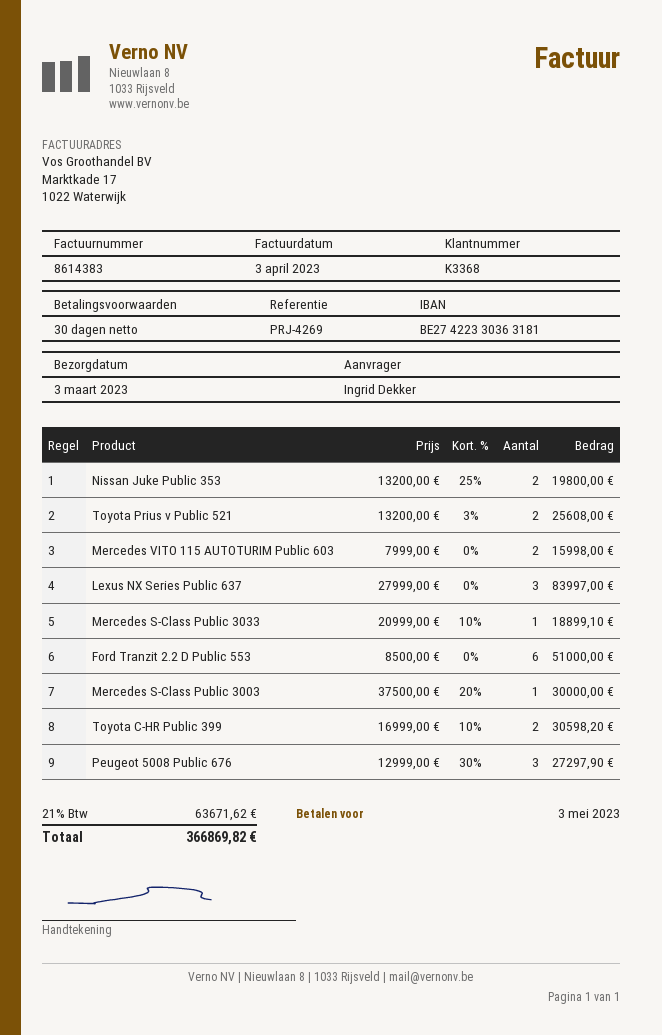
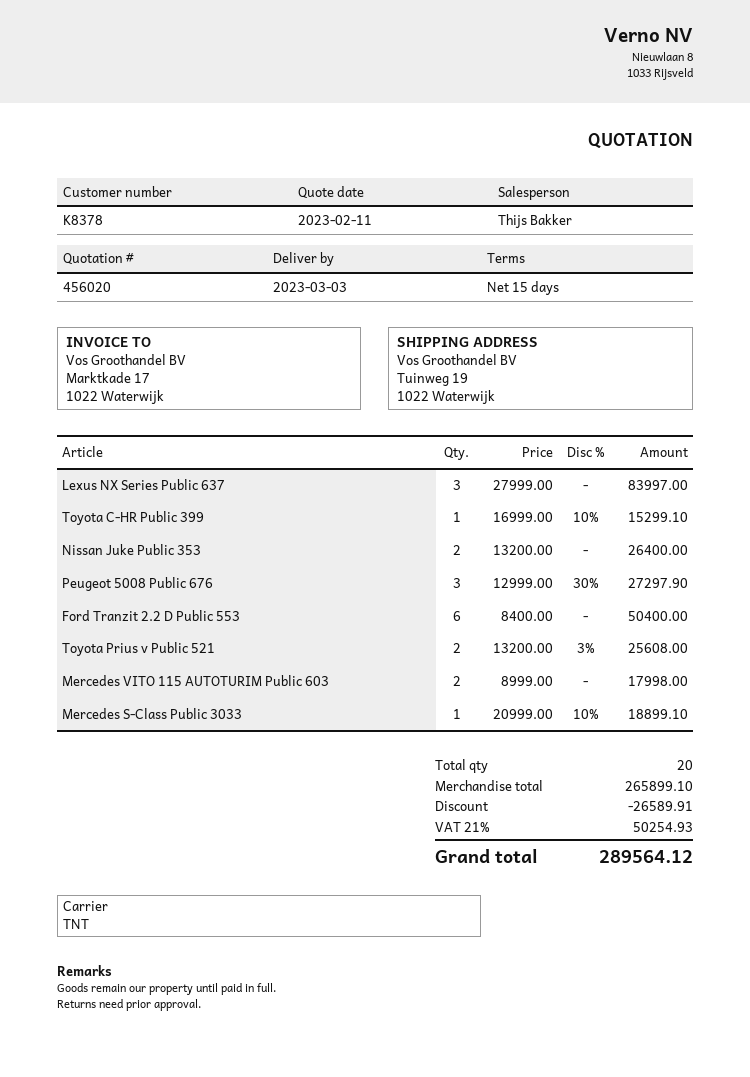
payment terms: 30 days -> 15 days
customer number: K3368 -> K8378
Nissan Juke Public 353: 2 x 13200.00 - 25% = 19800.00 -> 2 x 13200.00 = 26400.00
Mercedes VITO 115 AUTOTURIM Public 603: 2 x 7999.00 = 15998.00 -> 2 x 8999.00 = 17998.00
Ford Tranzit 2.2 D Public 553: 6 x 8500.00 = 51000.00 -> 6 x 8400.00 = 50400.00
Mercedes S-Class Public 3003: 1 x 37500.00 - 20% = 30000.00 -> none
Toyota C-HR Public 399: 2 x 16999.00 - 10% = 30598.20 -> 1 x 16999.00 - 10% = 15299.10
discount: none -> 26589.91
tax: 21% = 63671.62 -> 21% = 50254.93
total: 366869.82 -> 289564.12

